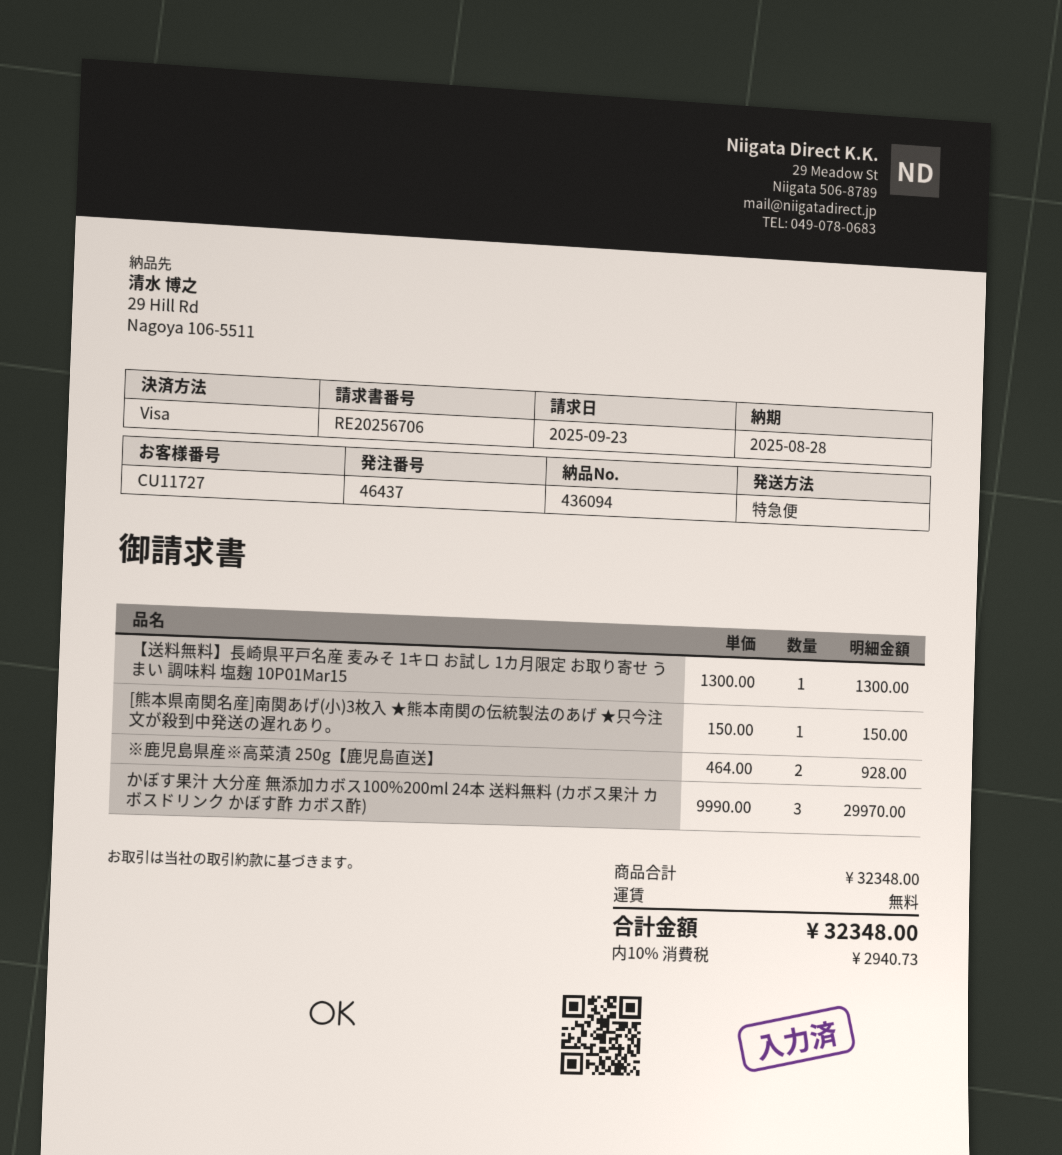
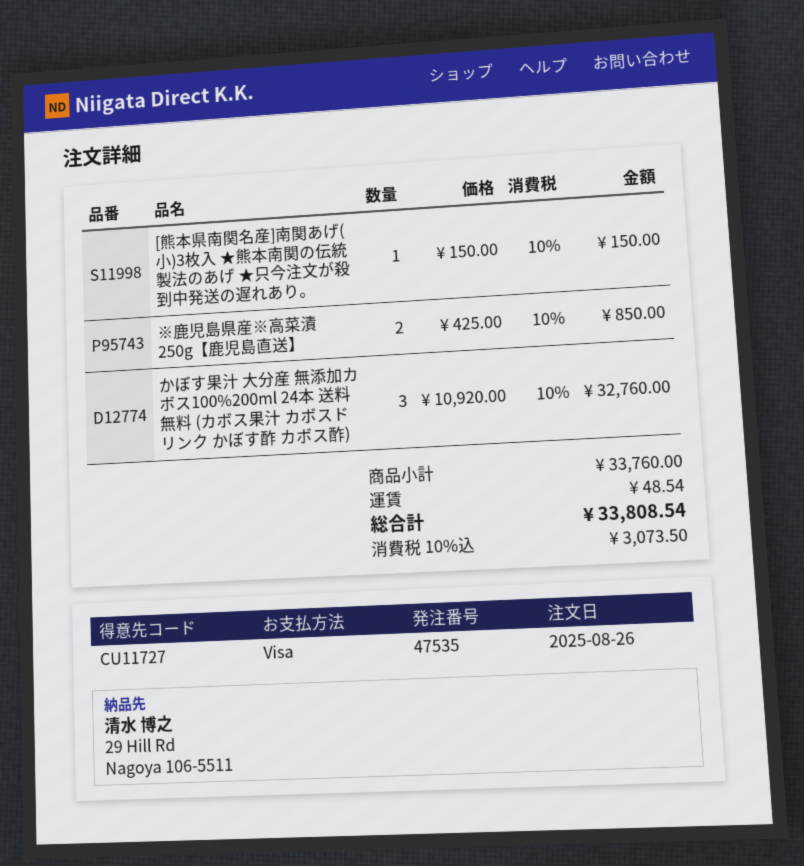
order number: 46437 -> 47535
【送料無料】長崎県平戸名産 麦みそ 1キロ お試し 1カ月限定 お取り寄せ うまい 調味料 塩麹 10P01Mar15: 1 x 1300.00 = 1300.00 -> none
※鹿児島県産※高菜漬 250g【鹿児島直送】: 2 x 464.00 = 928.00 -> 2 x 425.00 = 850.00
かぼす果汁 大分産 無添加カボス100%200ml 24本 送料無料 (カボス果汁 カボスドリンク かぼす酢 カボス酢): 3 x 9990.00 = 29970.00 -> 3 x 10920.00 = 32760.00
subtotal: 32348.00 -> 33760.00
shipping: 0.00 -> 48.54
tax: 10% = 2940.73 -> 10% = 3073.50
total: 32348.00 -> 33808.54

